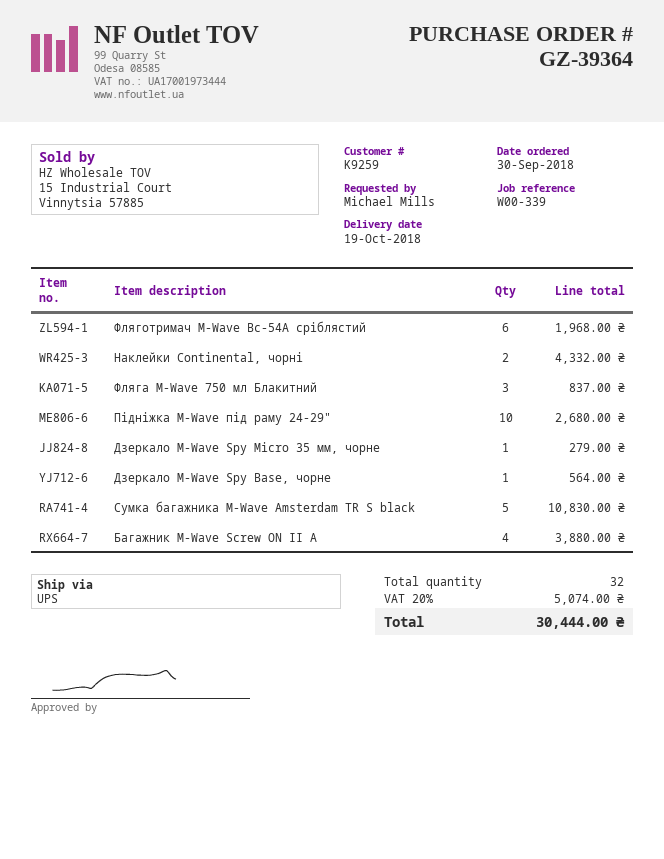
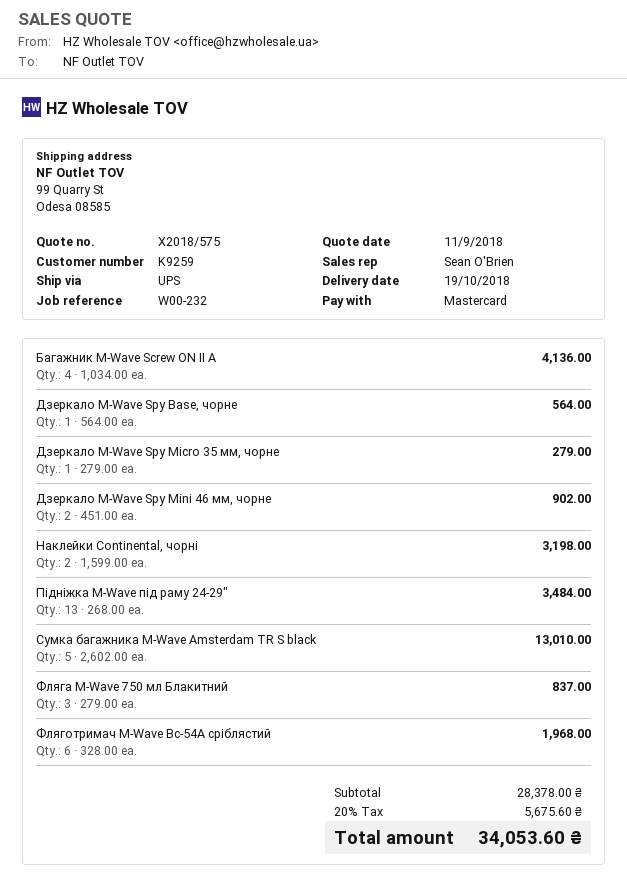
reference: W00-339 -> W00-232
Наклейки Continental, чорні: 2 for 4332.00 -> 2 for 3198.00
Підніжка M-Wave під раму 24-29": 10 for 2680.00 -> 13 for 3484.00
Сумка багажника M-Wave Amsterdam TR S black: 5 for 10830.00 -> 5 for 13010.00
Багажник M-Wave Screw ON II A: 4 for 3880.00 -> 4 for 4136.00
Дзеркало M-Wave Spy Mini 46 мм, чорне: none -> 2 for 902.00
tax: 20% = 5074.00 -> 20% = 5675.60
total: 30444.00 -> 34053.60

